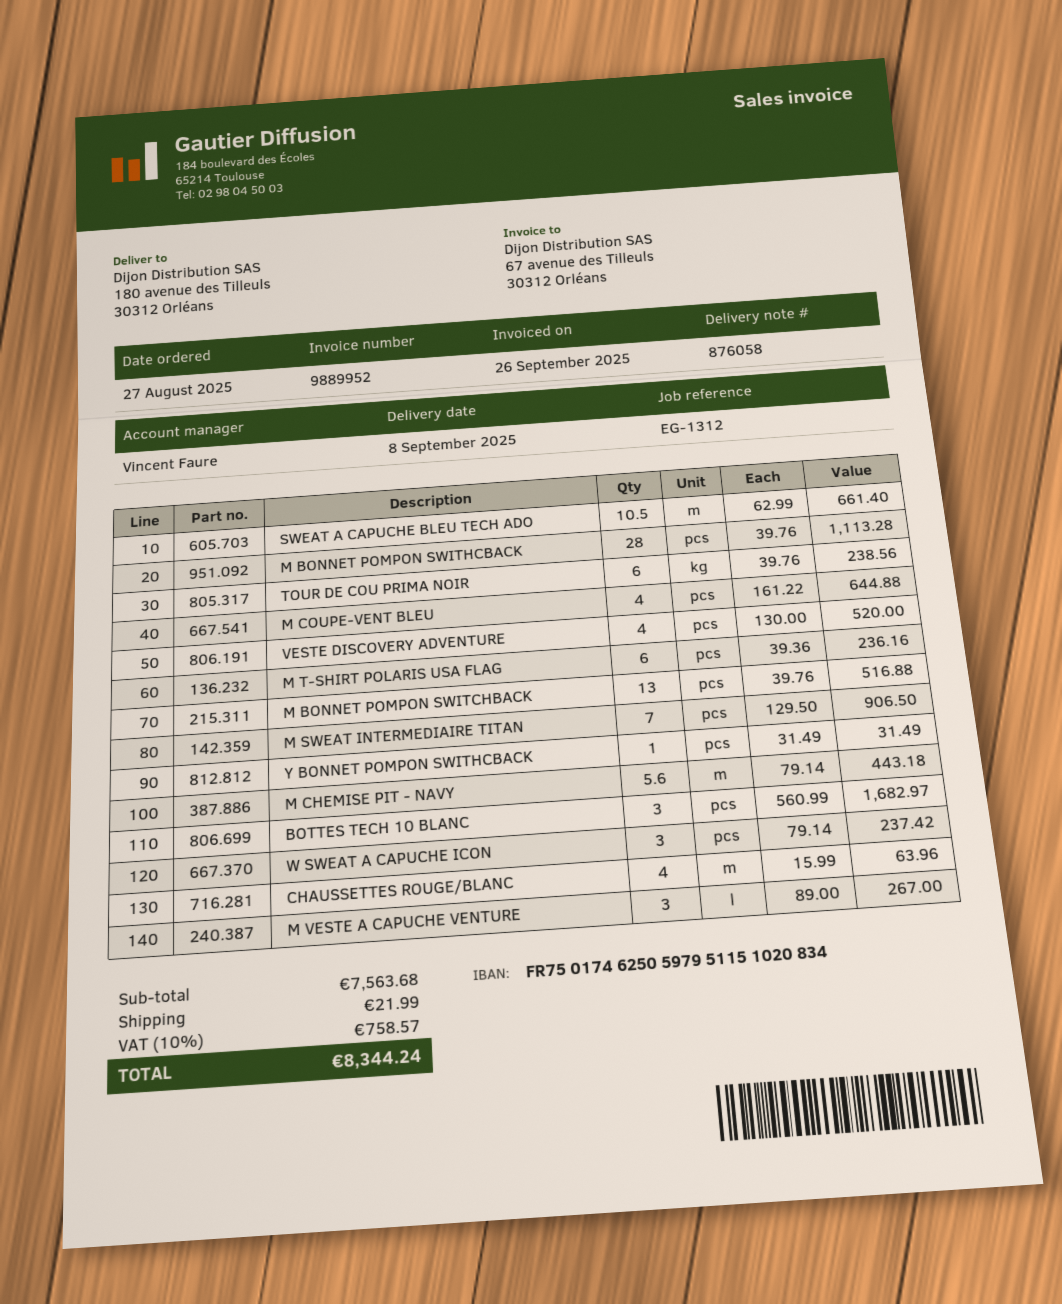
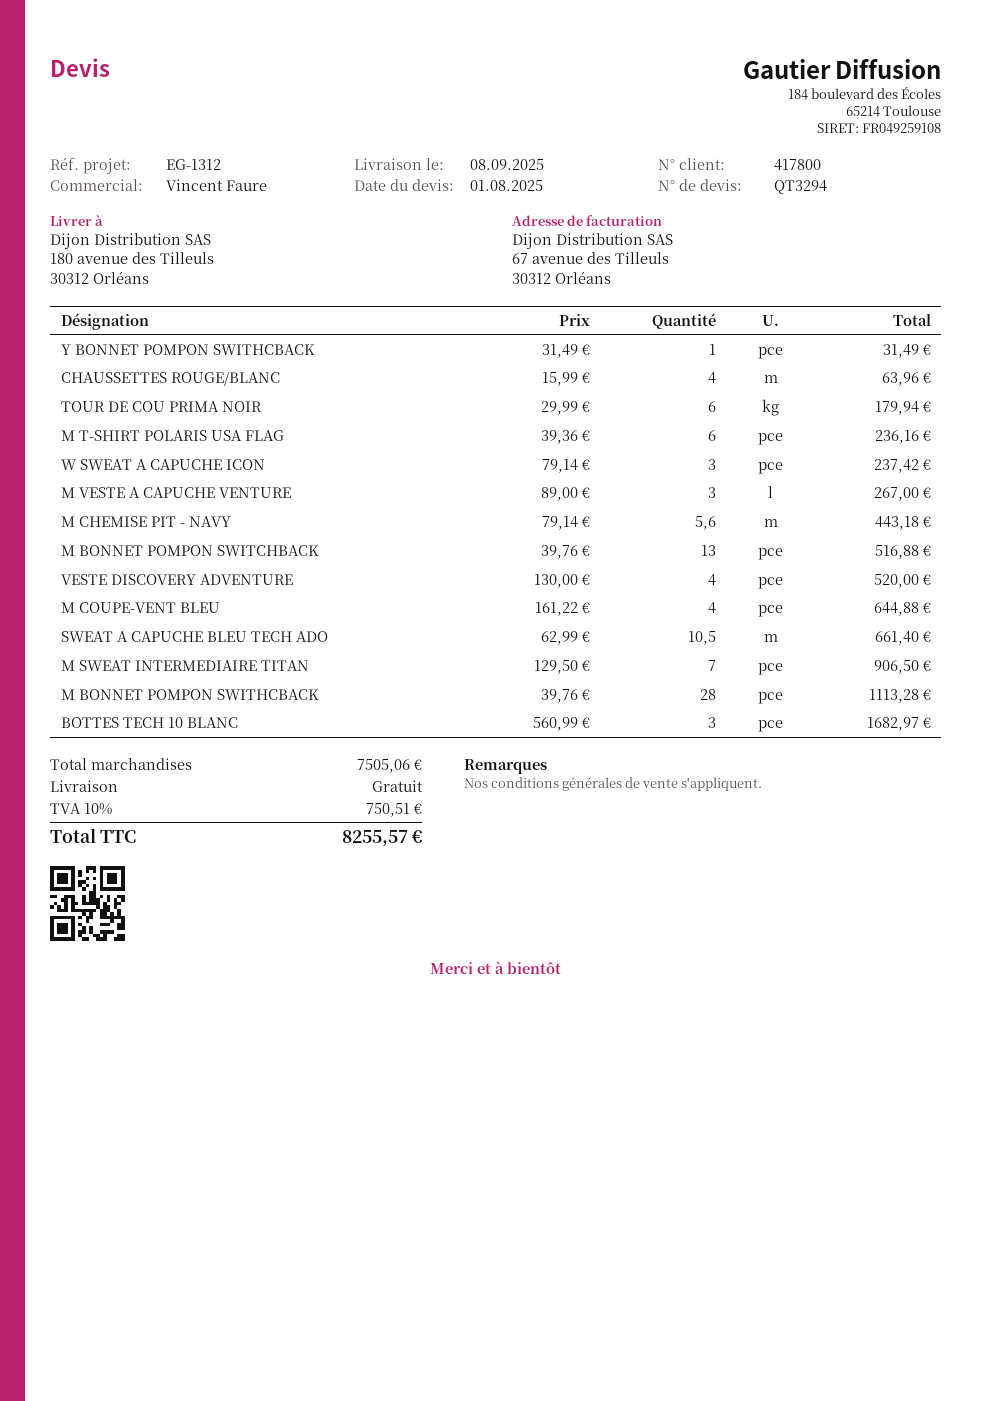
TOUR DE COU PRIMA NOIR: 6 x 39.76 = 238.56 -> 6 x 29.99 = 179.94
subtotal: 7563.68 -> 7505.06
shipping: 21.99 -> 0.00
tax: 10% = 758.57 -> 10% = 750.51
total: 8344.24 -> 8255.57

